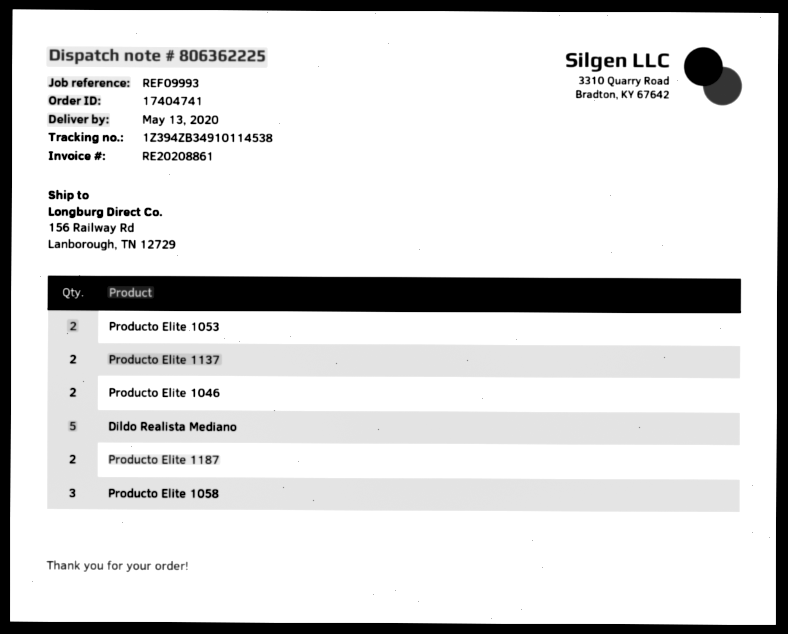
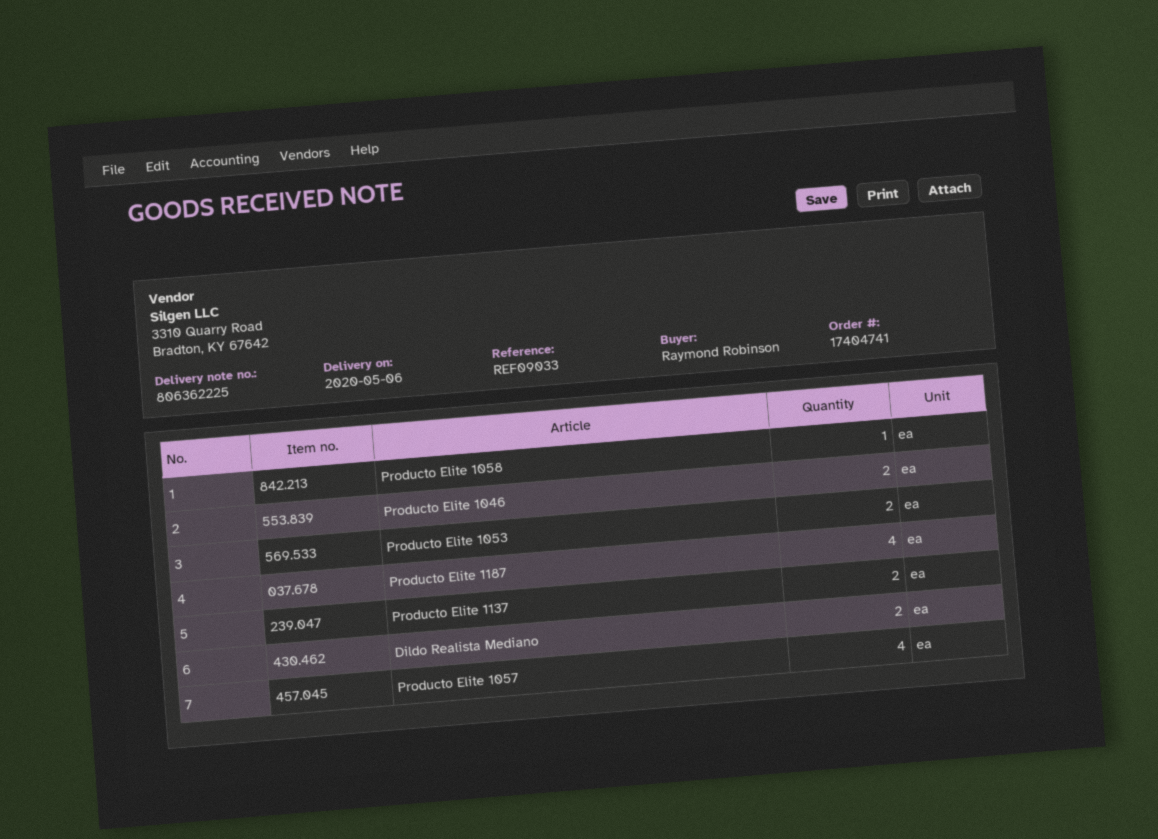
delivery date: 2020-05-13 -> 2020-05-06
reference: REF09993 -> REF09033
Dildo Realista Mediano: 5 -> 2
Producto Elite 1187: 2 -> 4
Producto Elite 1058: 3 -> 1
Producto Elite 1057: none -> 4

